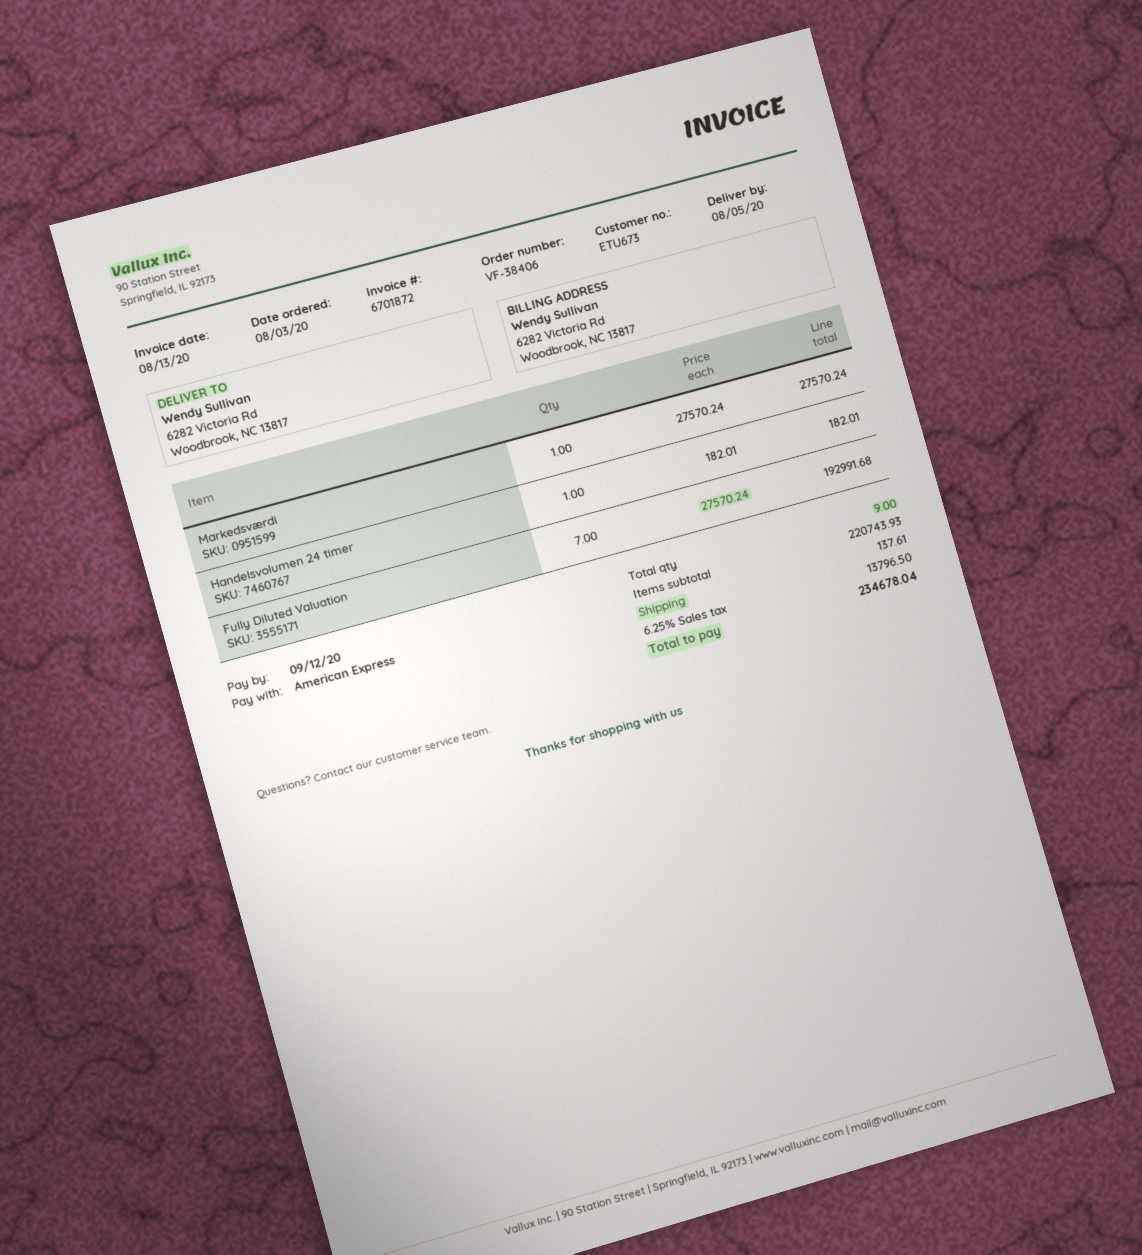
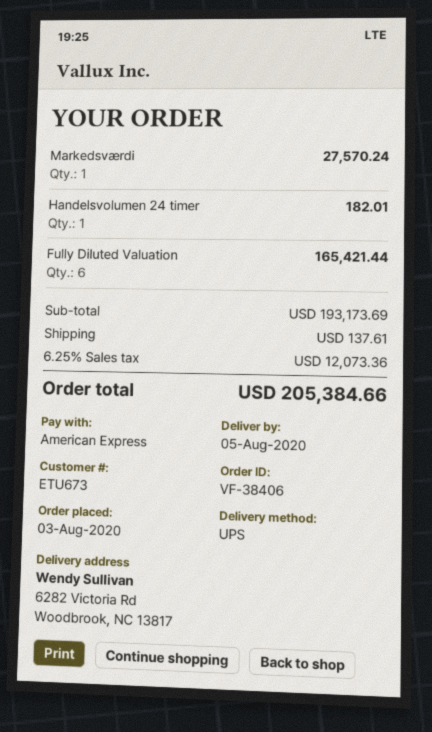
Fully Diluted Valuation: 7 for 192991.68 -> 6 for 165421.44
subtotal: 220743.93 -> 193173.69
tax: 6.25% = 13796.50 -> 6.25% = 12073.36
total: 234678.04 -> 205384.66

